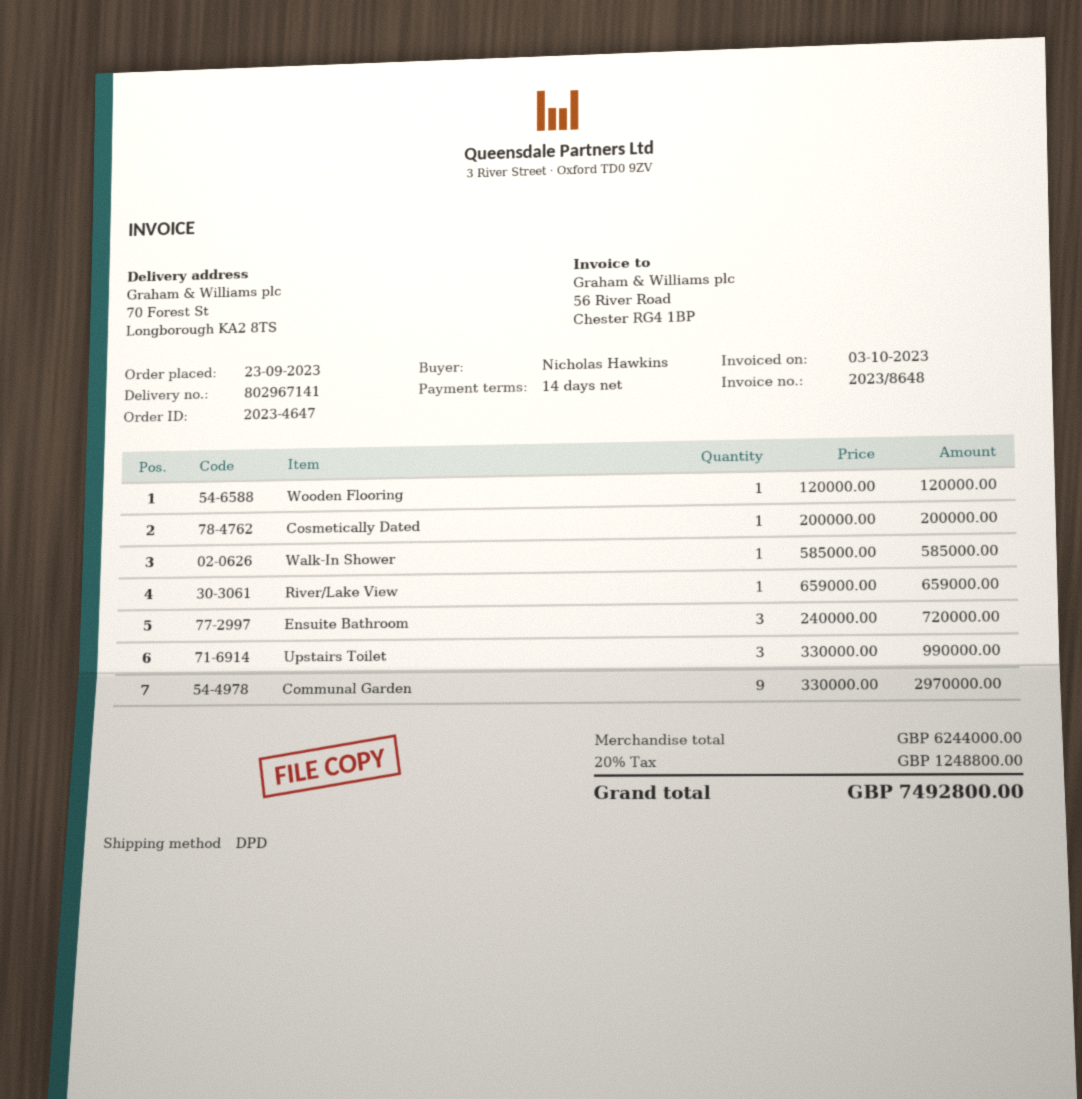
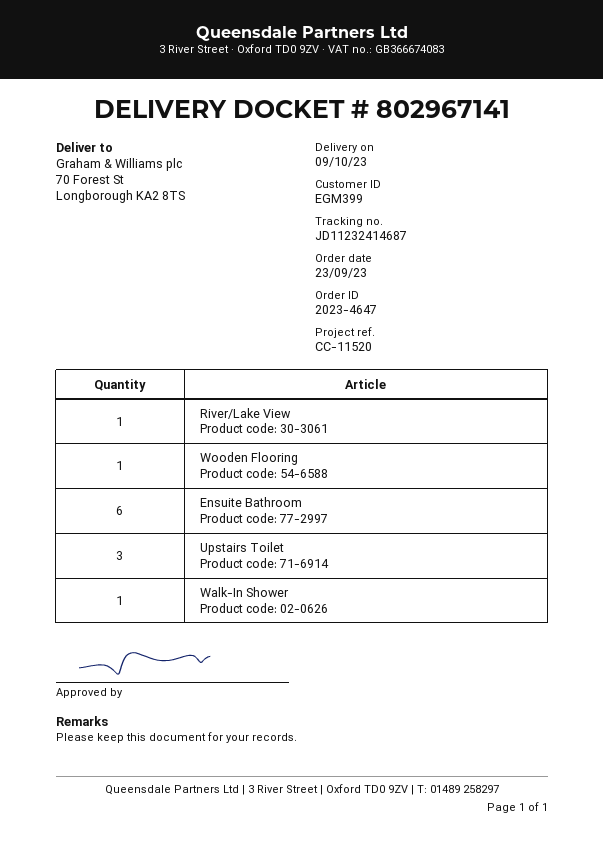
Cosmetically Dated: 1 -> none
Ensuite Bathroom: 3 -> 6
Communal Garden: 9 -> none

